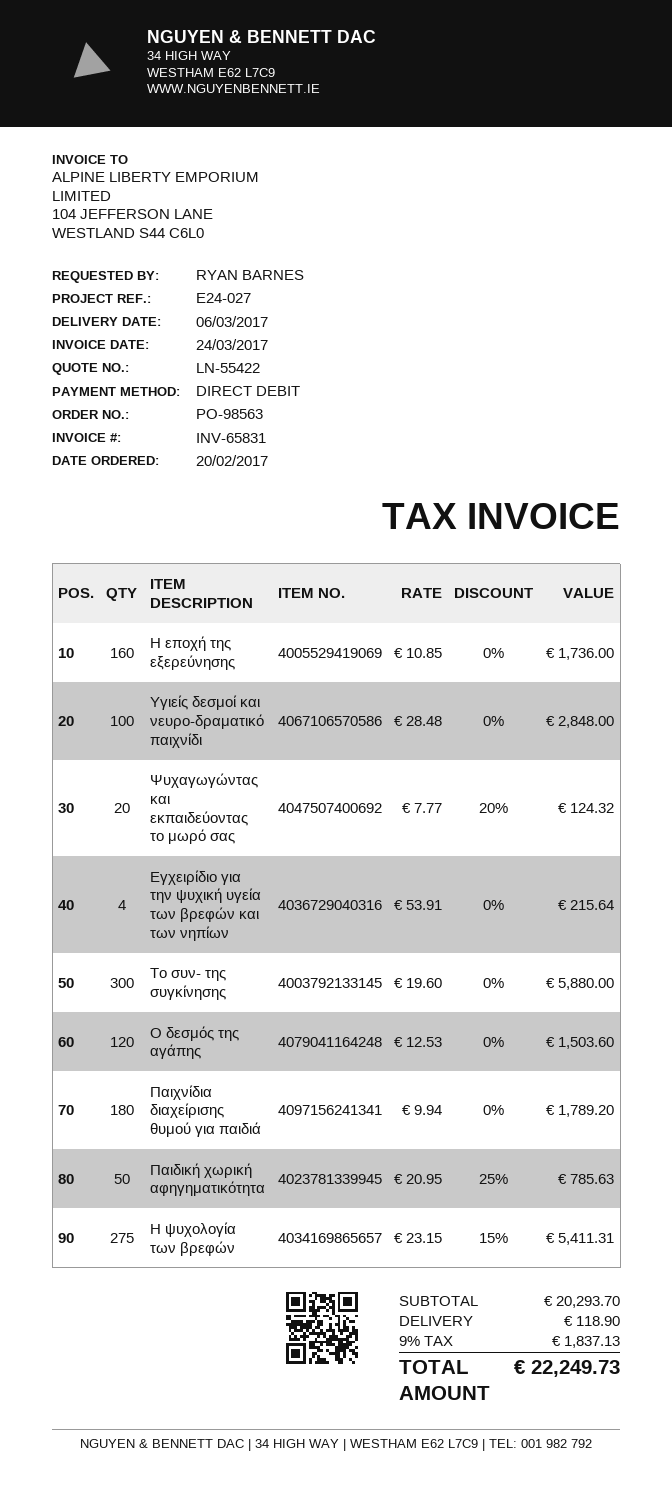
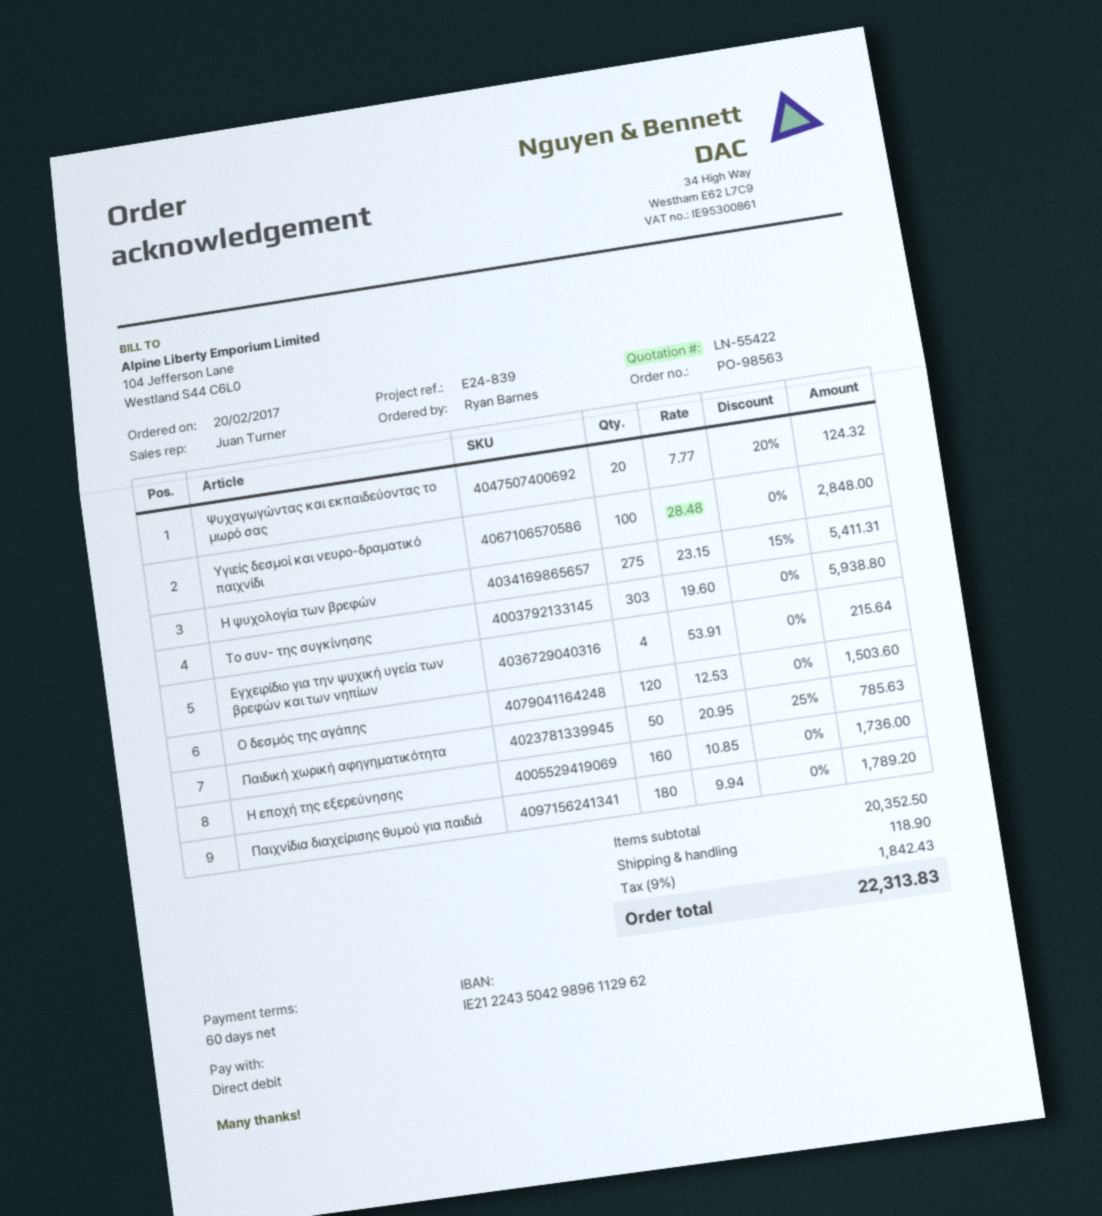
reference: E24-027 -> E24-839
Το συν- της συγκίνησης: 300 x 19.60 = 5880.00 -> 303 x 19.60 = 5938.80
subtotal: 20293.70 -> 20352.50
tax: 9% = 1837.13 -> 9% = 1842.43
total: 22249.73 -> 22313.83

